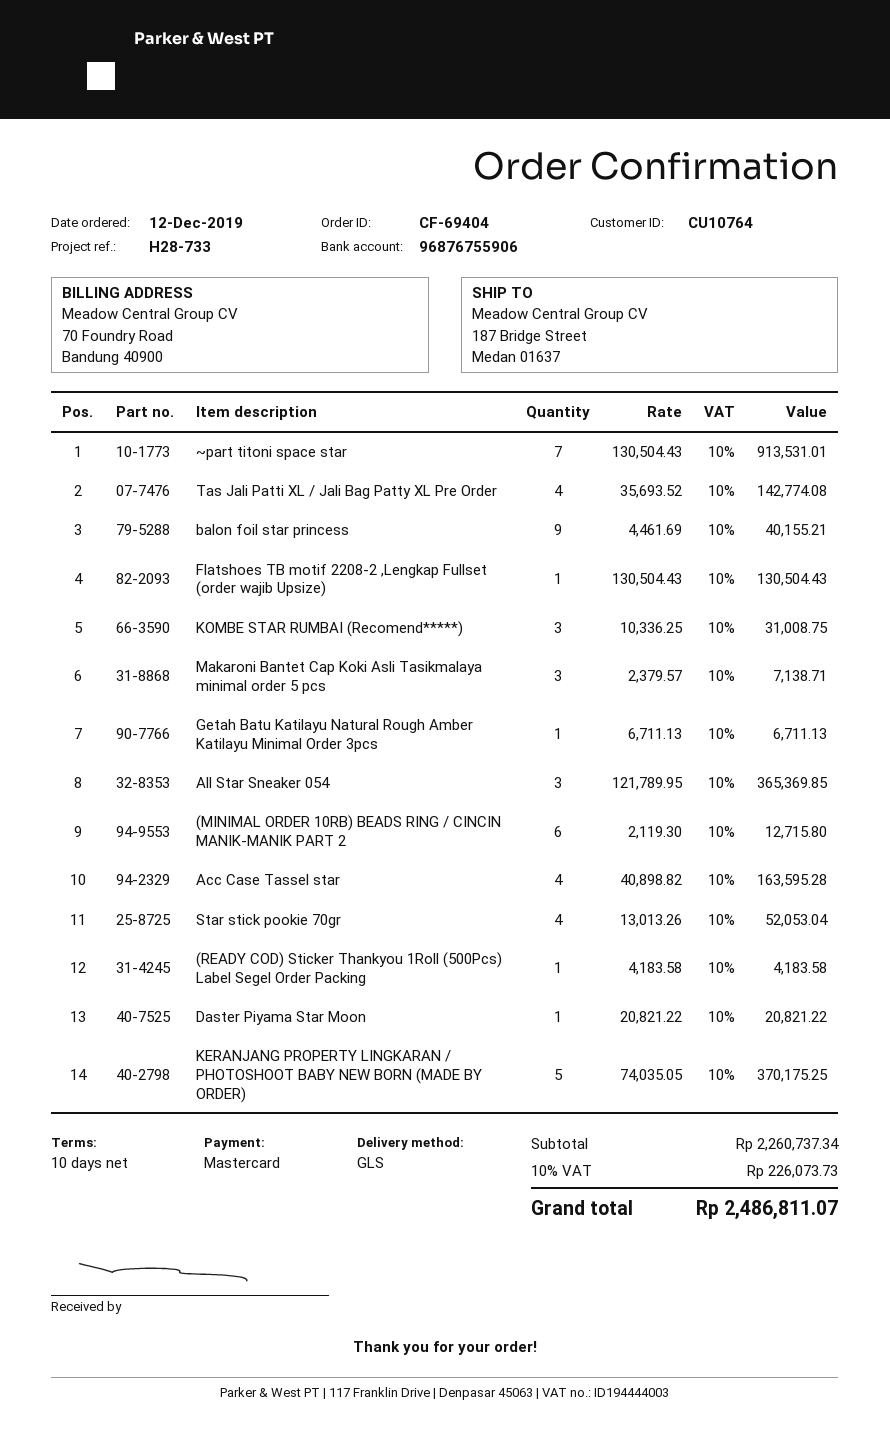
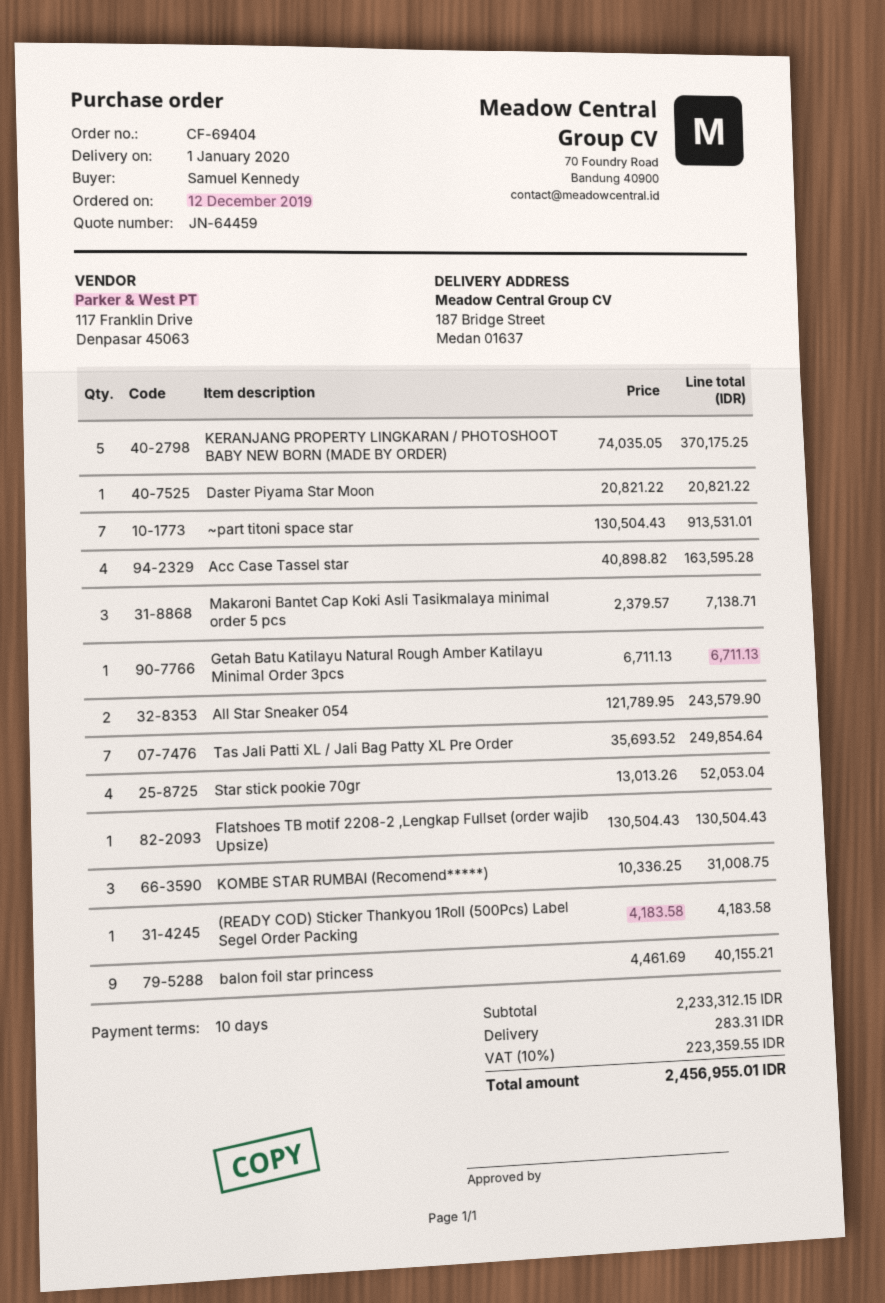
Tas Jali Patti XL / Jali Bag Patty XL Pre Order: 4 x 35693.52 = 142774.08 -> 7 x 35693.52 = 249854.64
All Star Sneaker 054: 3 x 121789.95 = 365369.85 -> 2 x 121789.95 = 243579.90
(MINIMAL ORDER 10RB) BEADS RING / CINCIN MANIK-MANIK PART 2: 6 x 2119.30 = 12715.80 -> none
subtotal: 2260737.34 -> 2233312.15
shipping: none -> 283.31
tax: 10% = 226073.73 -> 10% = 223359.55
total: 2486811.07 -> 2456955.01

